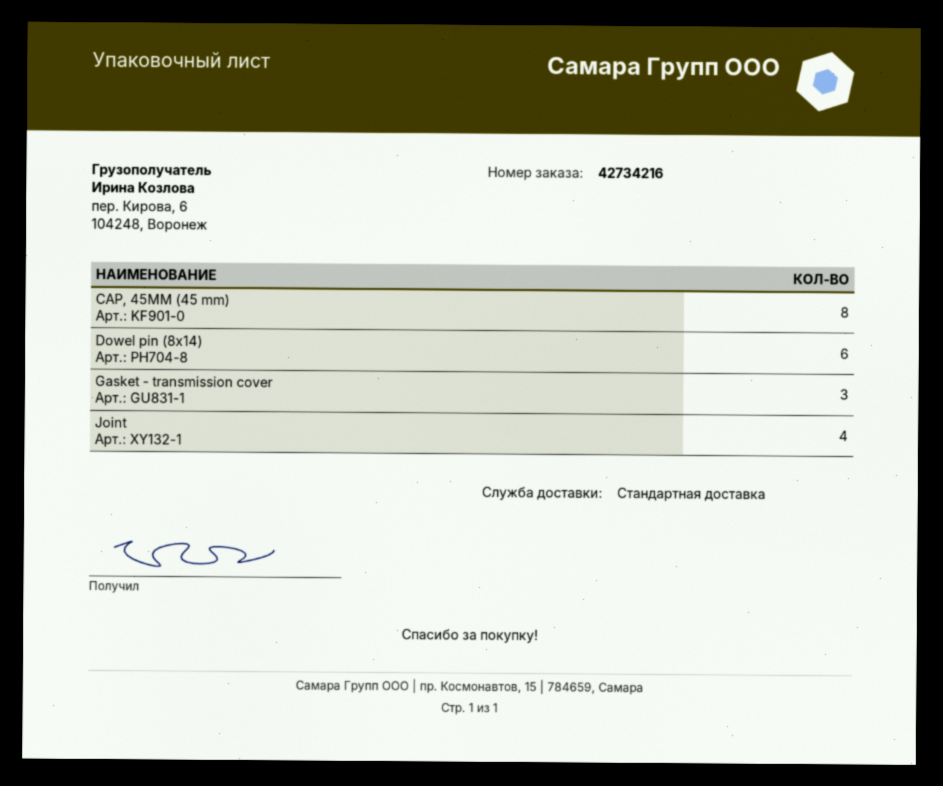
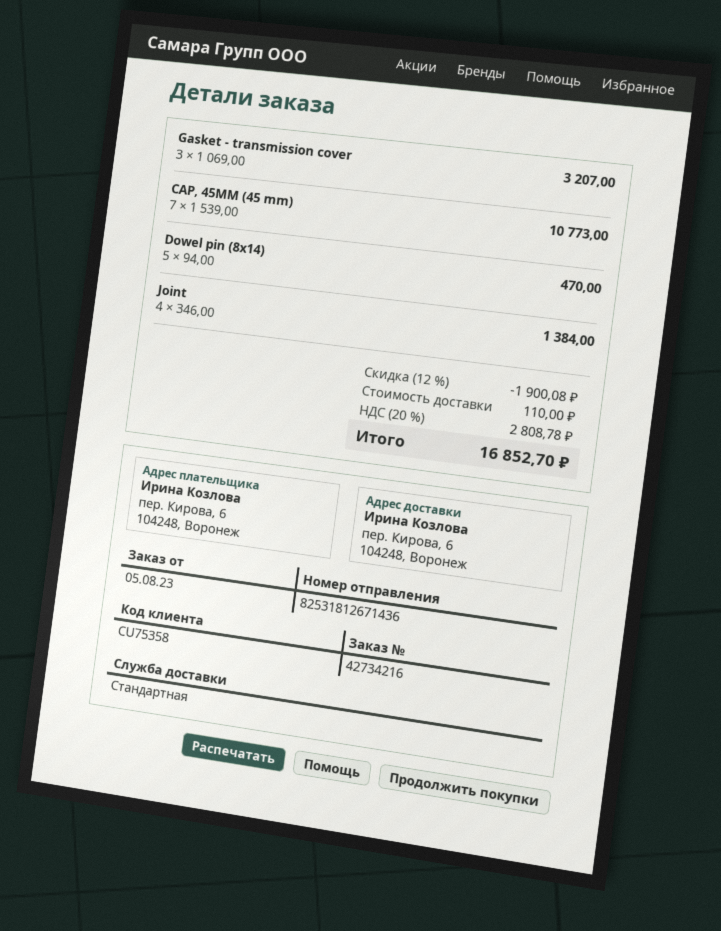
CAP, 45MM (45 mm): 8 -> 7
Dowel pin (8x14): 6 -> 5

